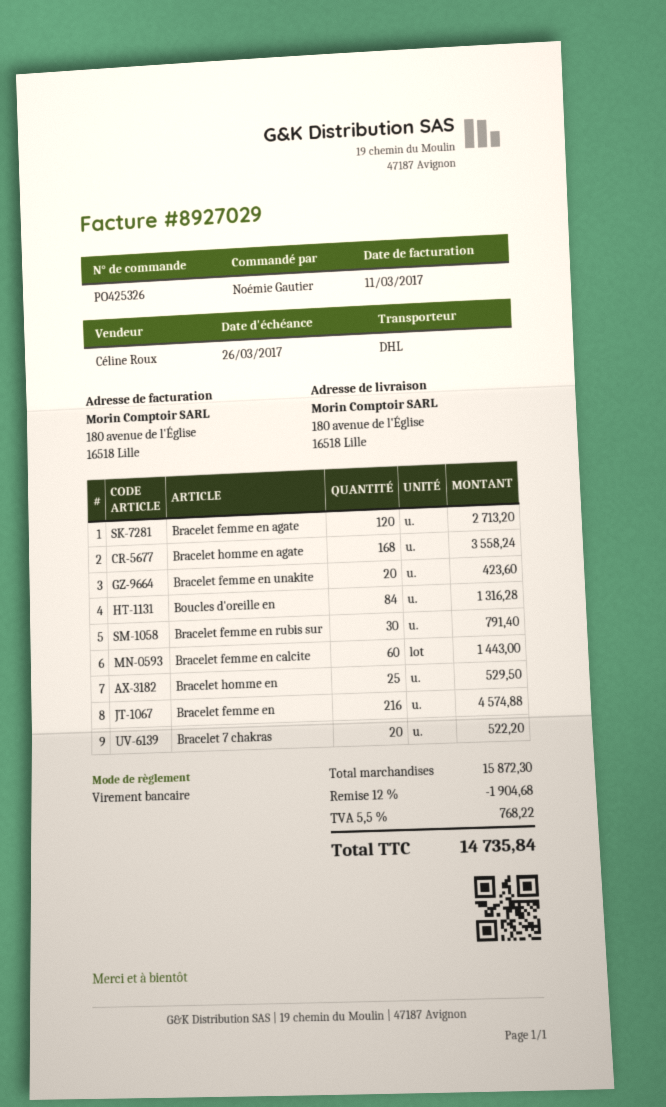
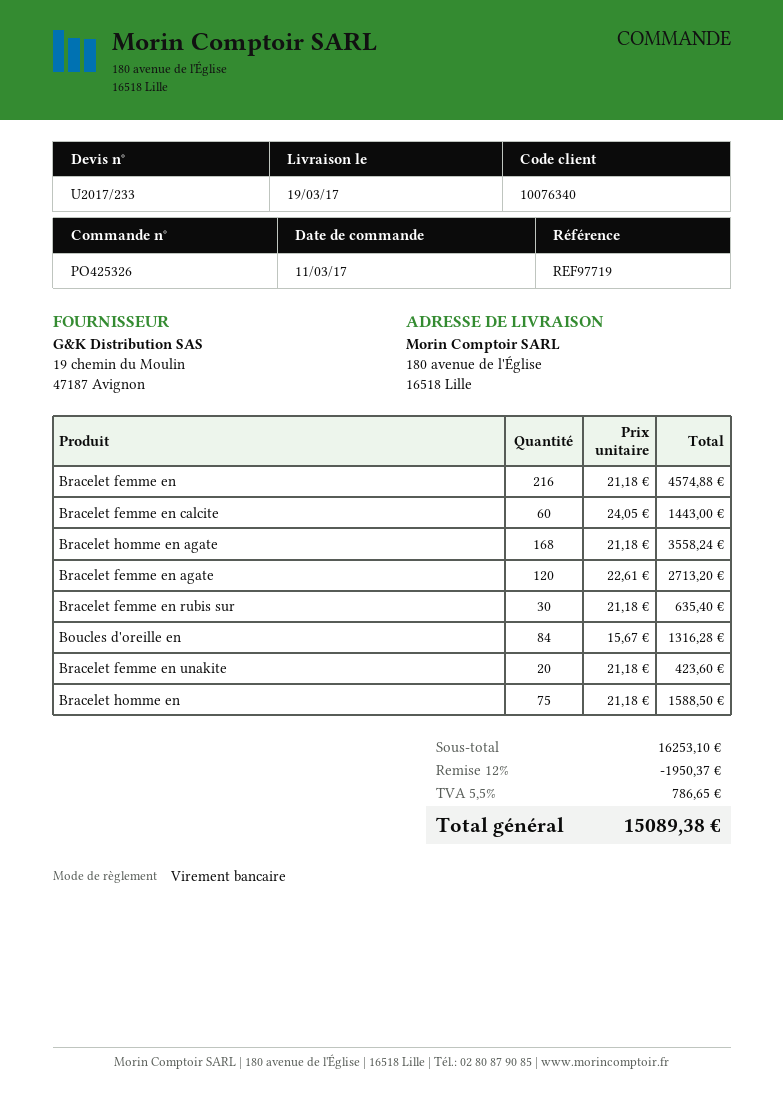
Bracelet femme en rubis sur: 30 for 791.40 -> 30 for 635.40
Bracelet homme en: 25 for 529.50 -> 75 for 1588.50
Bracelet 7 chakras: 20 for 522.20 -> none
subtotal: 15872.30 -> 16253.10
discount: 12% = 1904.68 -> 12% = 1950.37
tax: 5.5% = 768.22 -> 5.5% = 786.65
total: 14735.84 -> 15089.38

